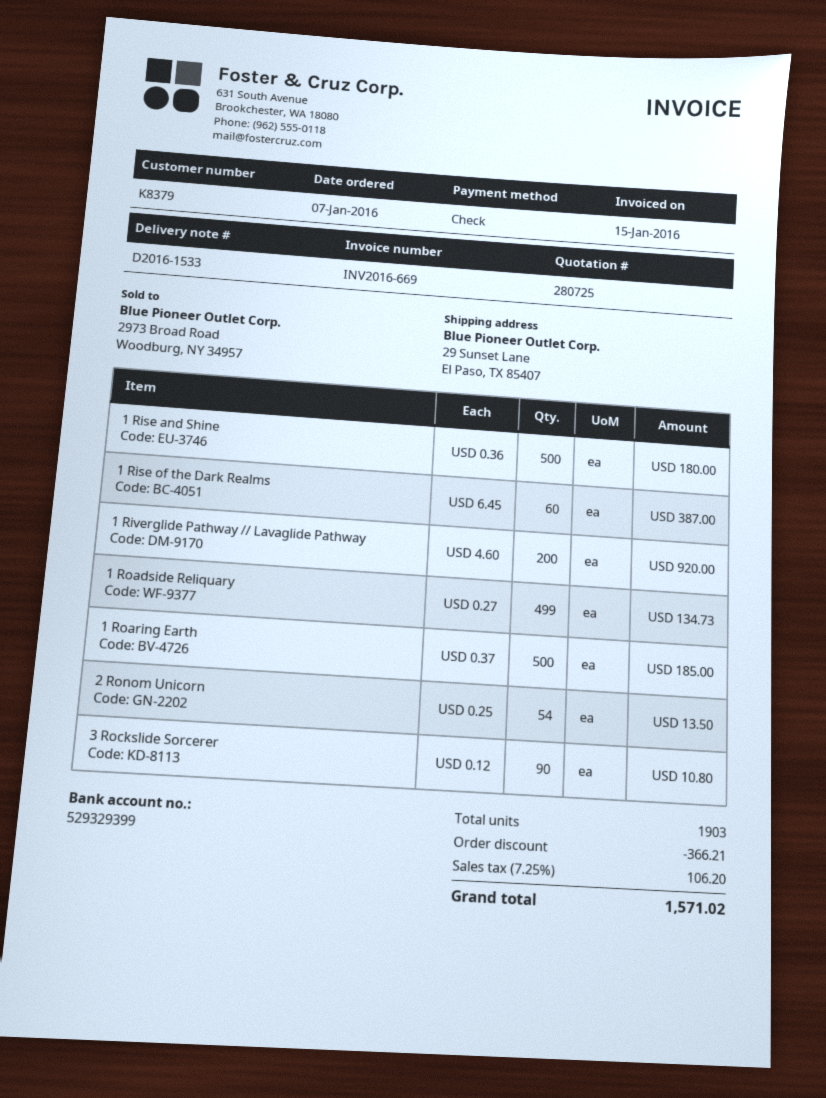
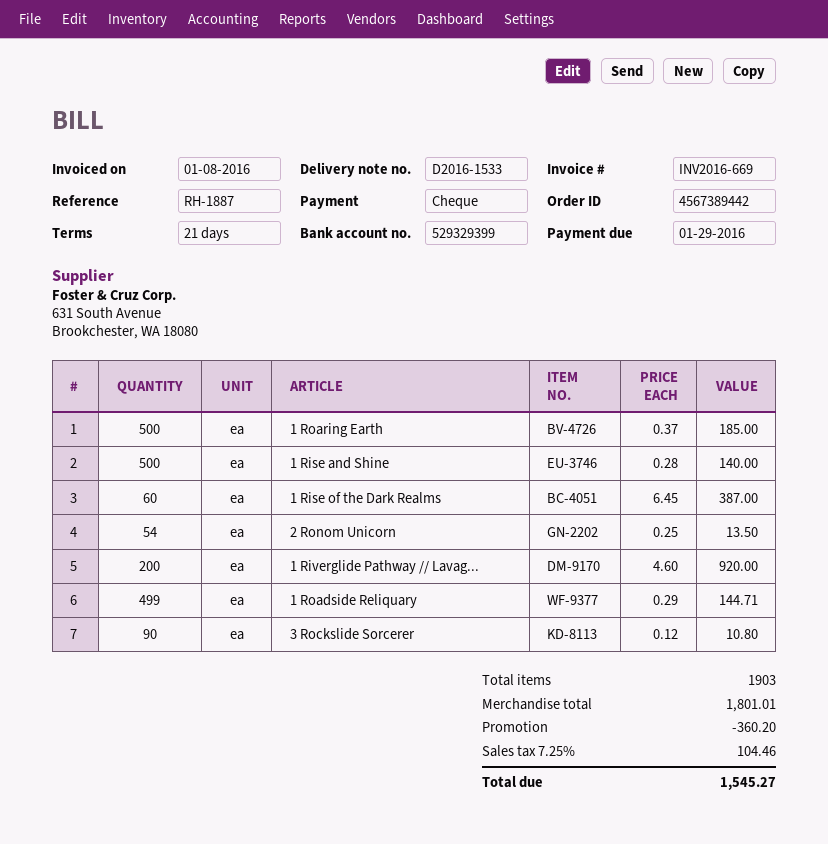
invoice date: 2016-01-15 -> 2016-01-08
1 Rise and Shine: 500 x 0.36 = 180.00 -> 500 x 0.28 = 140.00
1 Roadside Reliquary: 499 x 0.27 = 134.73 -> 499 x 0.29 = 144.71
discount: 366.21 -> 360.20
tax: 7.25% = 106.20 -> 7.25% = 104.46
total: 1571.02 -> 1545.27

